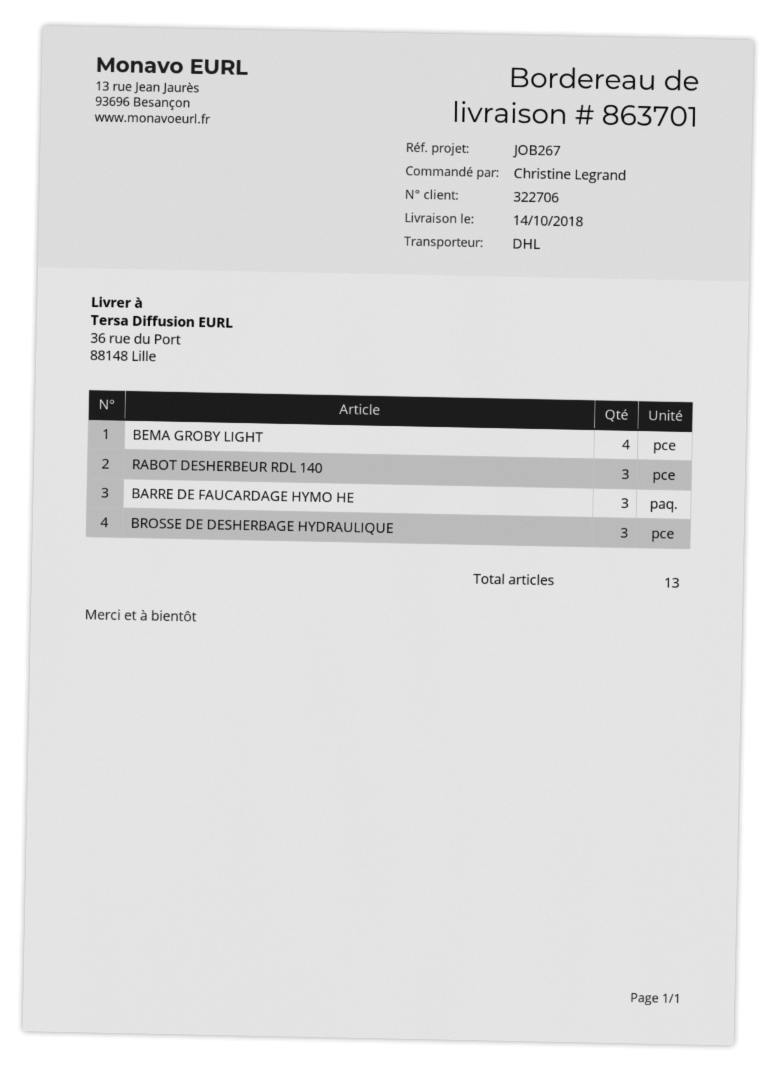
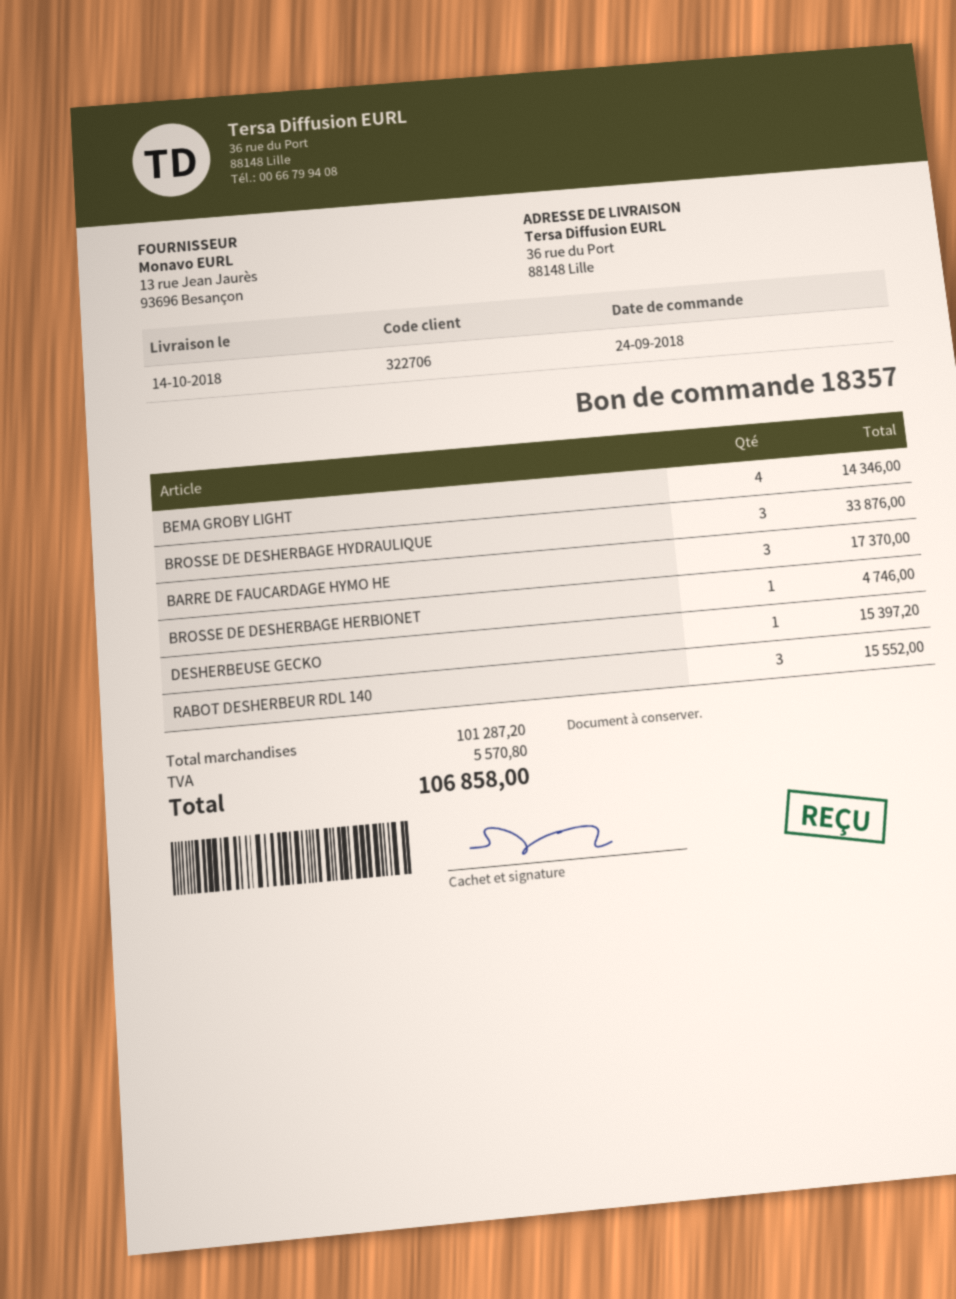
BROSSE DE DESHERBAGE HERBIONET: none -> 1
DESHERBEUSE GECKO: none -> 1

